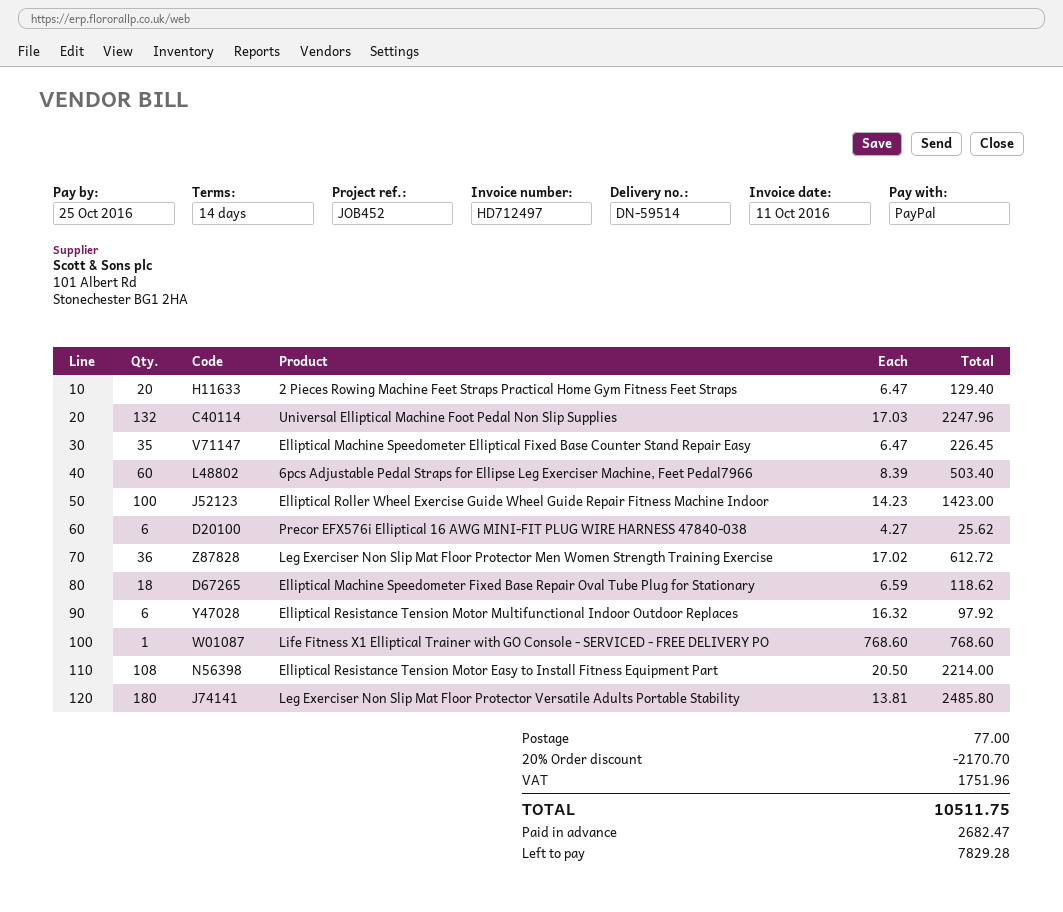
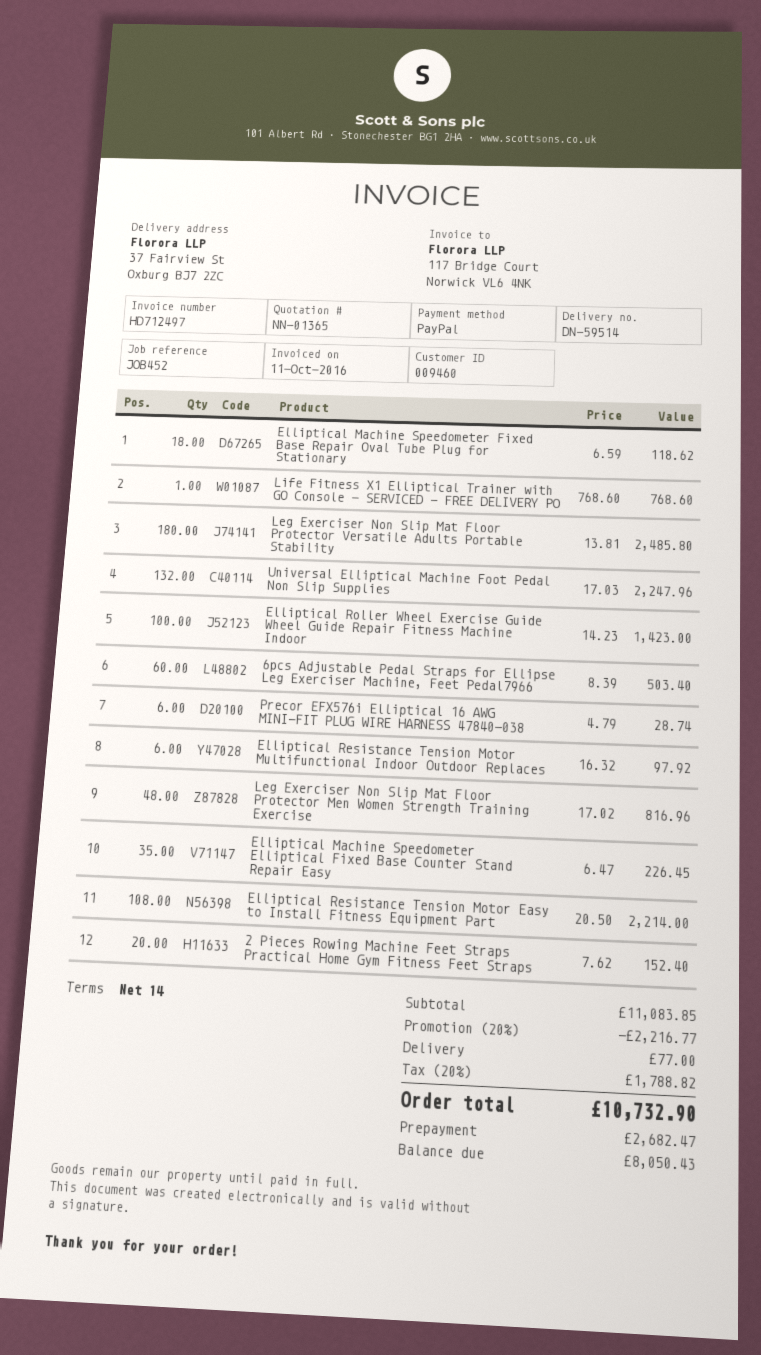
2 Pieces Rowing Machine Feet Straps Practical Home Gym Fitness Feet Straps: 20 x 6.47 = 129.40 -> 20 x 7.62 = 152.40
Precor EFX576i Elliptical 16 AWG MINI-FIT PLUG WIRE HARNESS 47840-038: 6 x 4.27 = 25.62 -> 6 x 4.79 = 28.74
Leg Exerciser Non Slip Mat Floor Protector Men Women Strength Training Exercise: 36 x 17.02 = 612.72 -> 48 x 17.02 = 816.96
discount: 20% = 2170.70 -> 20% = 2216.77
tax: 1751.96 -> 1788.82
total: 10511.75 -> 10732.90
balance: 7829.28 -> 8050.43

